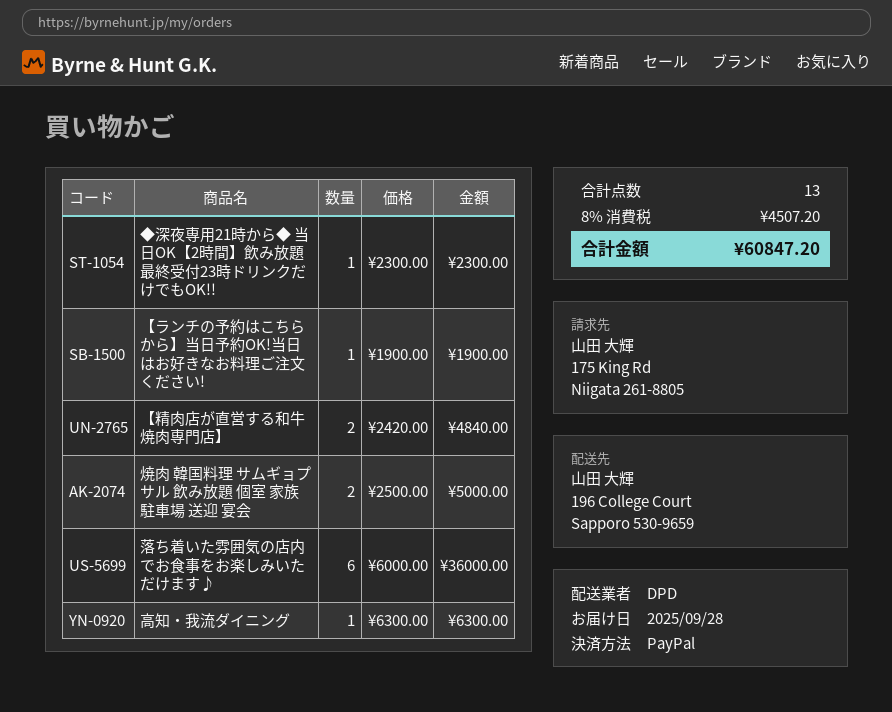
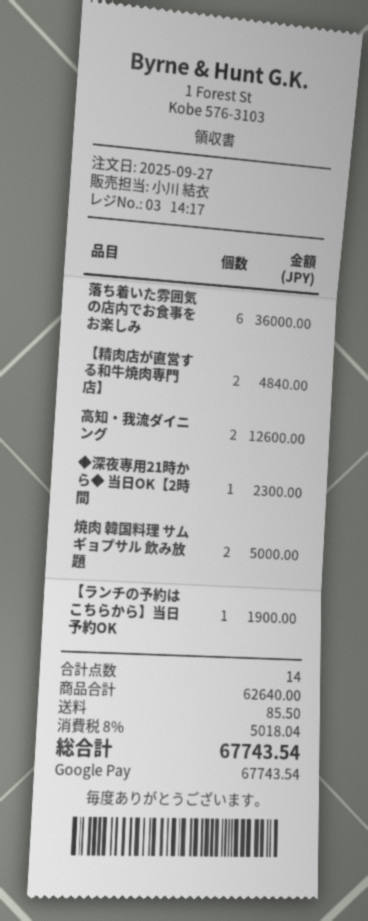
payment method: PayPal -> Google Pay
高知・我流ダイニング: 1 for 6300.00 -> 2 for 12600.00
total quantity: 13 -> 14
shipping: none -> 85.50
tax: 8% = 4507.20 -> 8% = 5018.04
total: 60847.20 -> 67743.54

